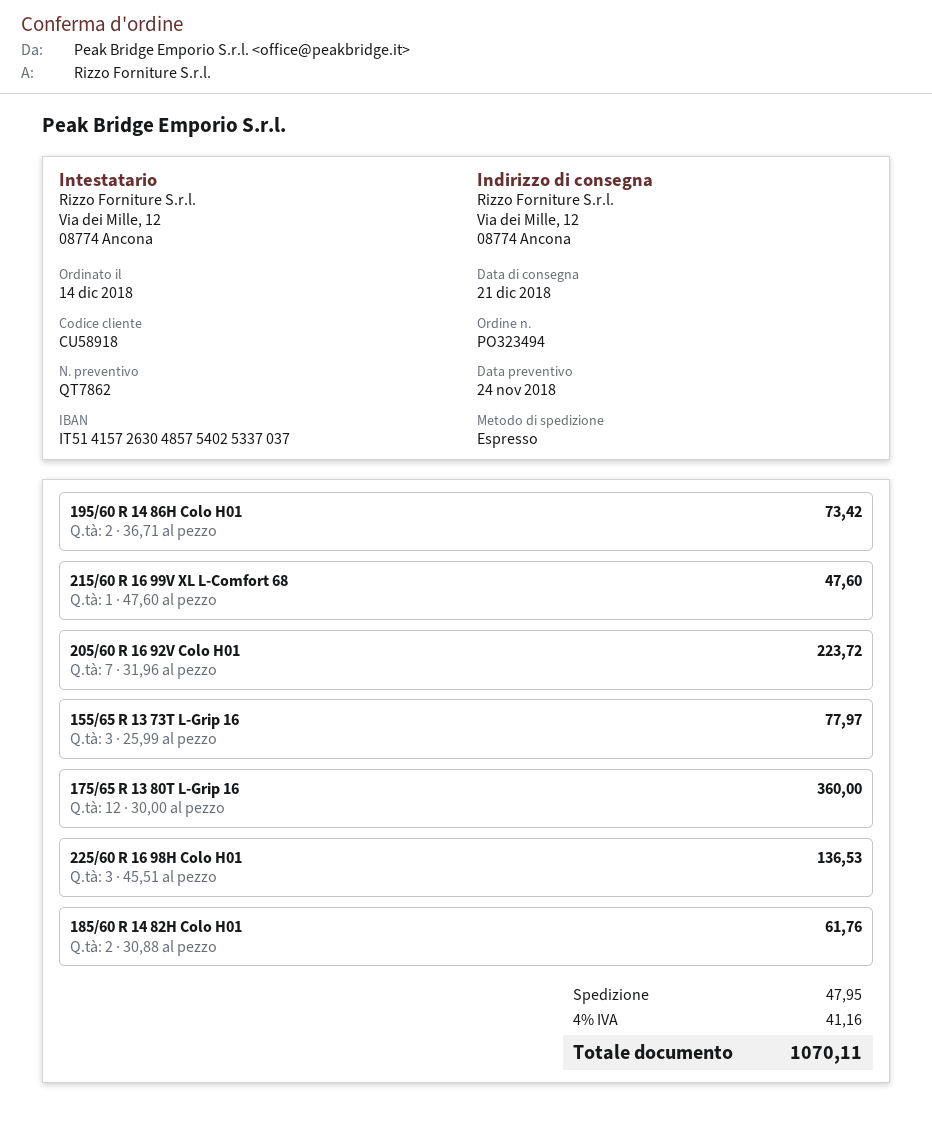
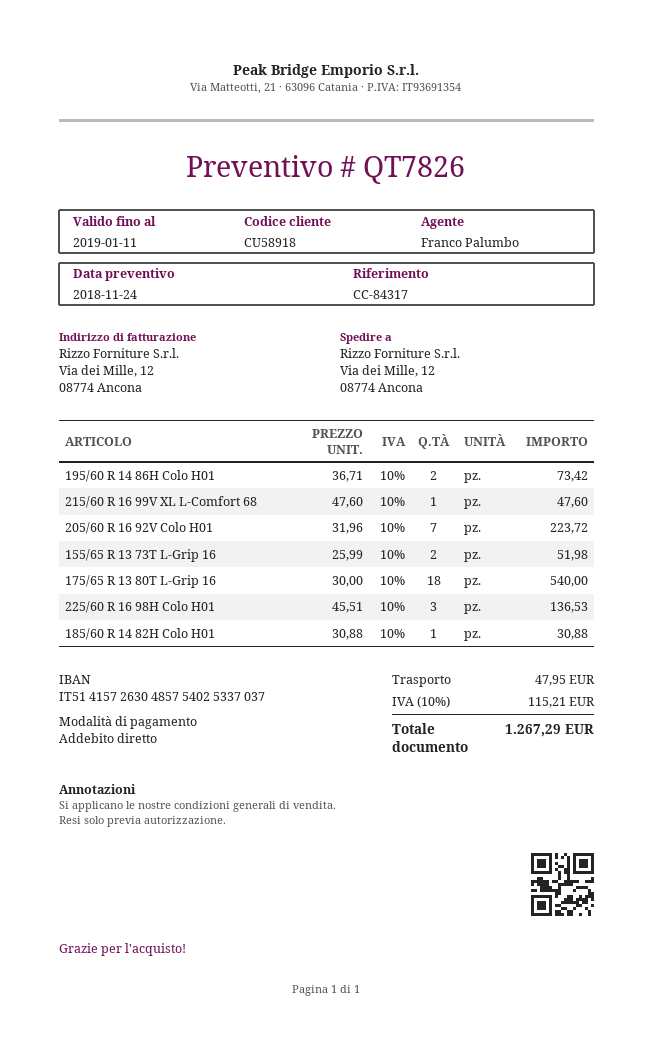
quote number: QT7862 -> QT7826
155/65 R 13 73T L-Grip 16: 3 x 25.99 = 77.97 -> 2 x 25.99 = 51.98
175/65 R 13 80T L-Grip 16: 12 x 30.00 = 360.00 -> 18 x 30.00 = 540.00
185/60 R 14 82H Colo H01: 2 x 30.88 = 61.76 -> 1 x 30.88 = 30.88
tax: 4% = 41.16 -> 10% = 115.21
total: 1070.11 -> 1267.29

